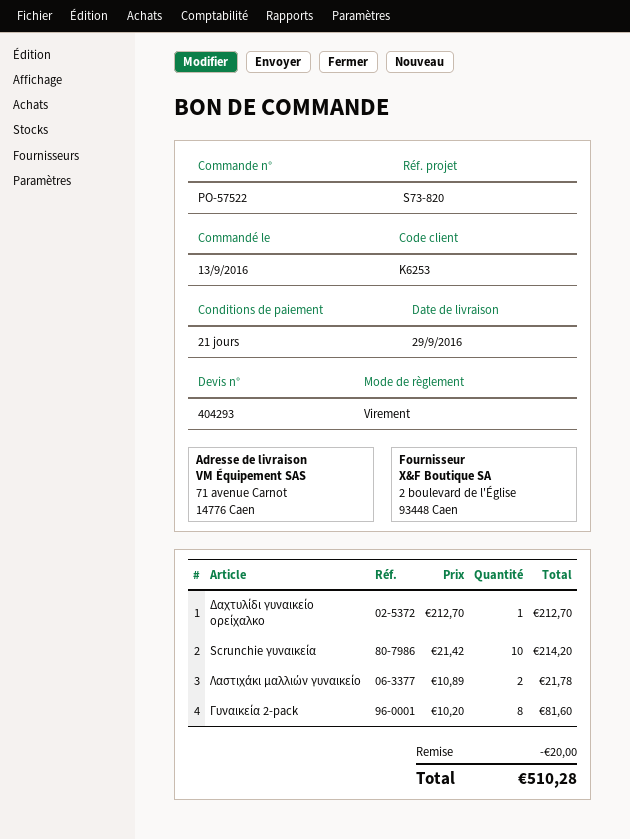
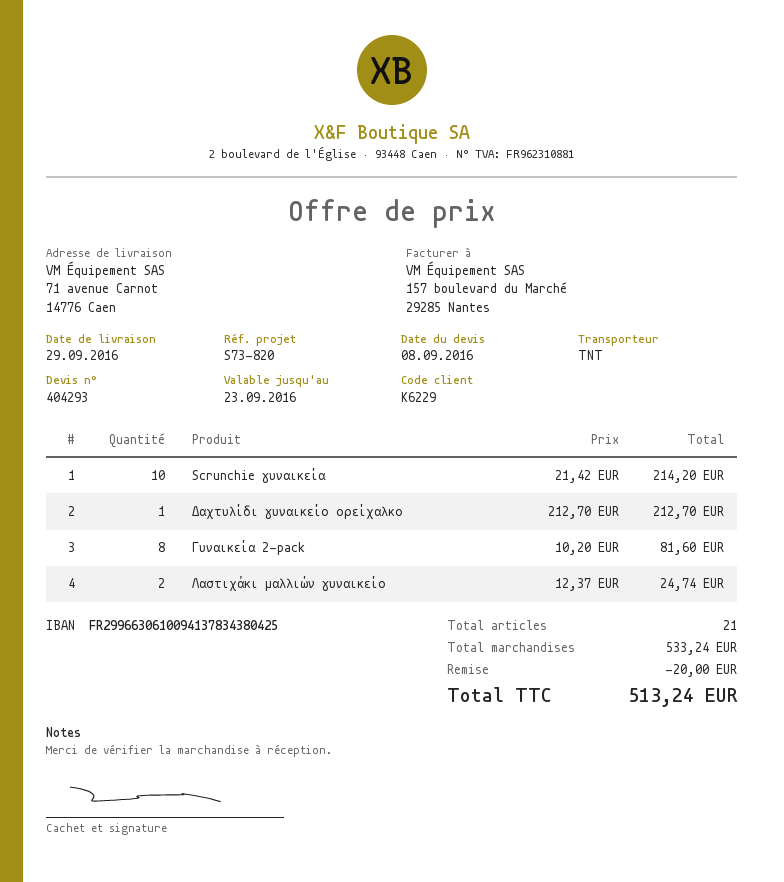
customer number: K6253 -> K6229
Λαστιχάκι μαλλιών γυναικείο: 2 x 10.89 = 21.78 -> 2 x 12.37 = 24.74
total: 510.28 -> 513.24

